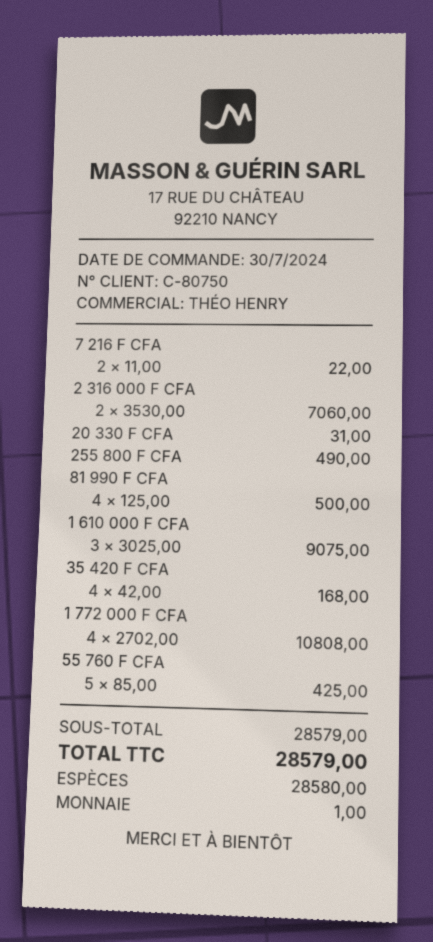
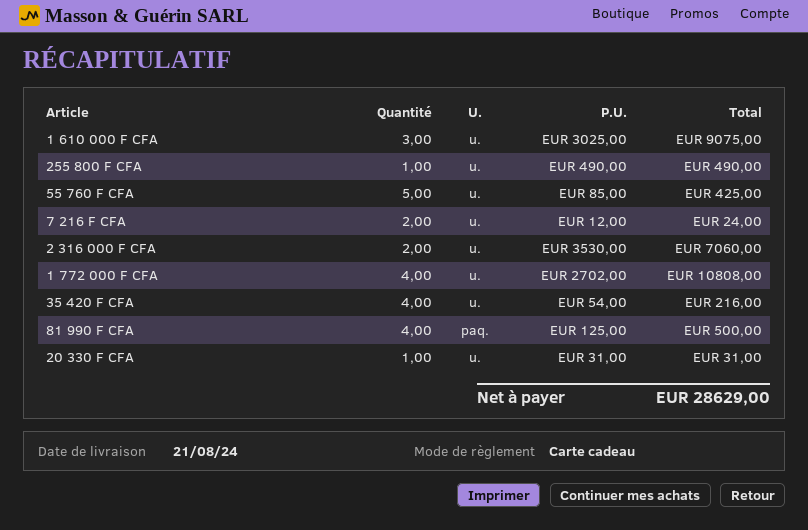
payment method: cash -> gift card
7 216 F CFA: 2 x 11.00 = 22.00 -> 2 x 12.00 = 24.00
35 420 F CFA: 4 x 42.00 = 168.00 -> 4 x 54.00 = 216.00
total: 28579.00 -> 28629.00

